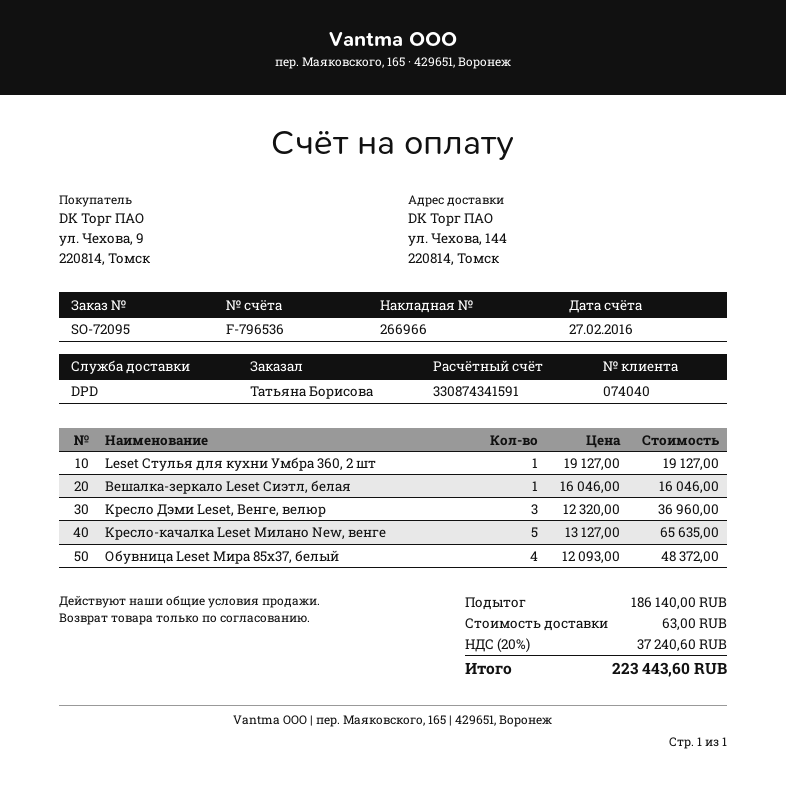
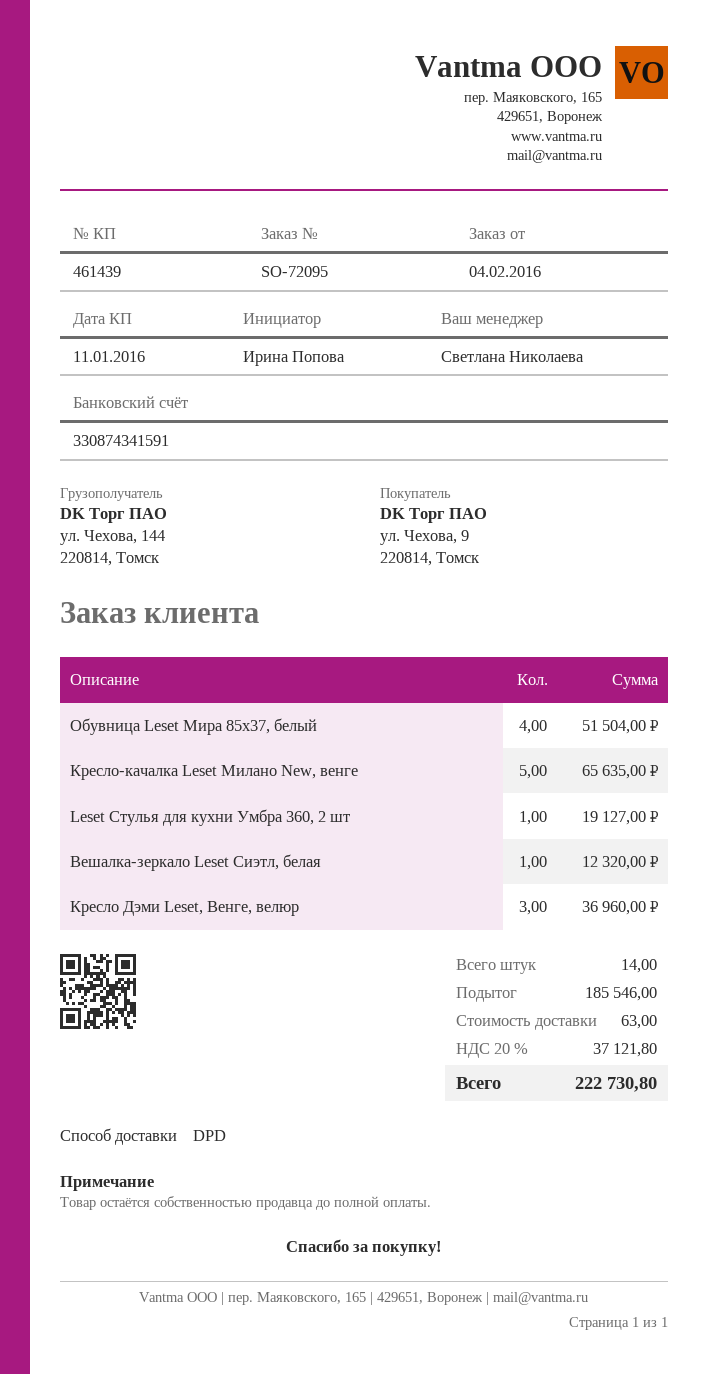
ordered by: Татьяна Борисова -> Ирина Попова
Вешалка-зеркало Leset Сиэтл, белая: 1 for 16046.00 -> 1 for 12320.00
Обувница Leset Мира 85х37, белый: 4 for 48372.00 -> 4 for 51504.00
subtotal: 186140.00 -> 185546.00
tax: 20% = 37240.60 -> 20% = 37121.80
total: 223443.60 -> 222730.80

